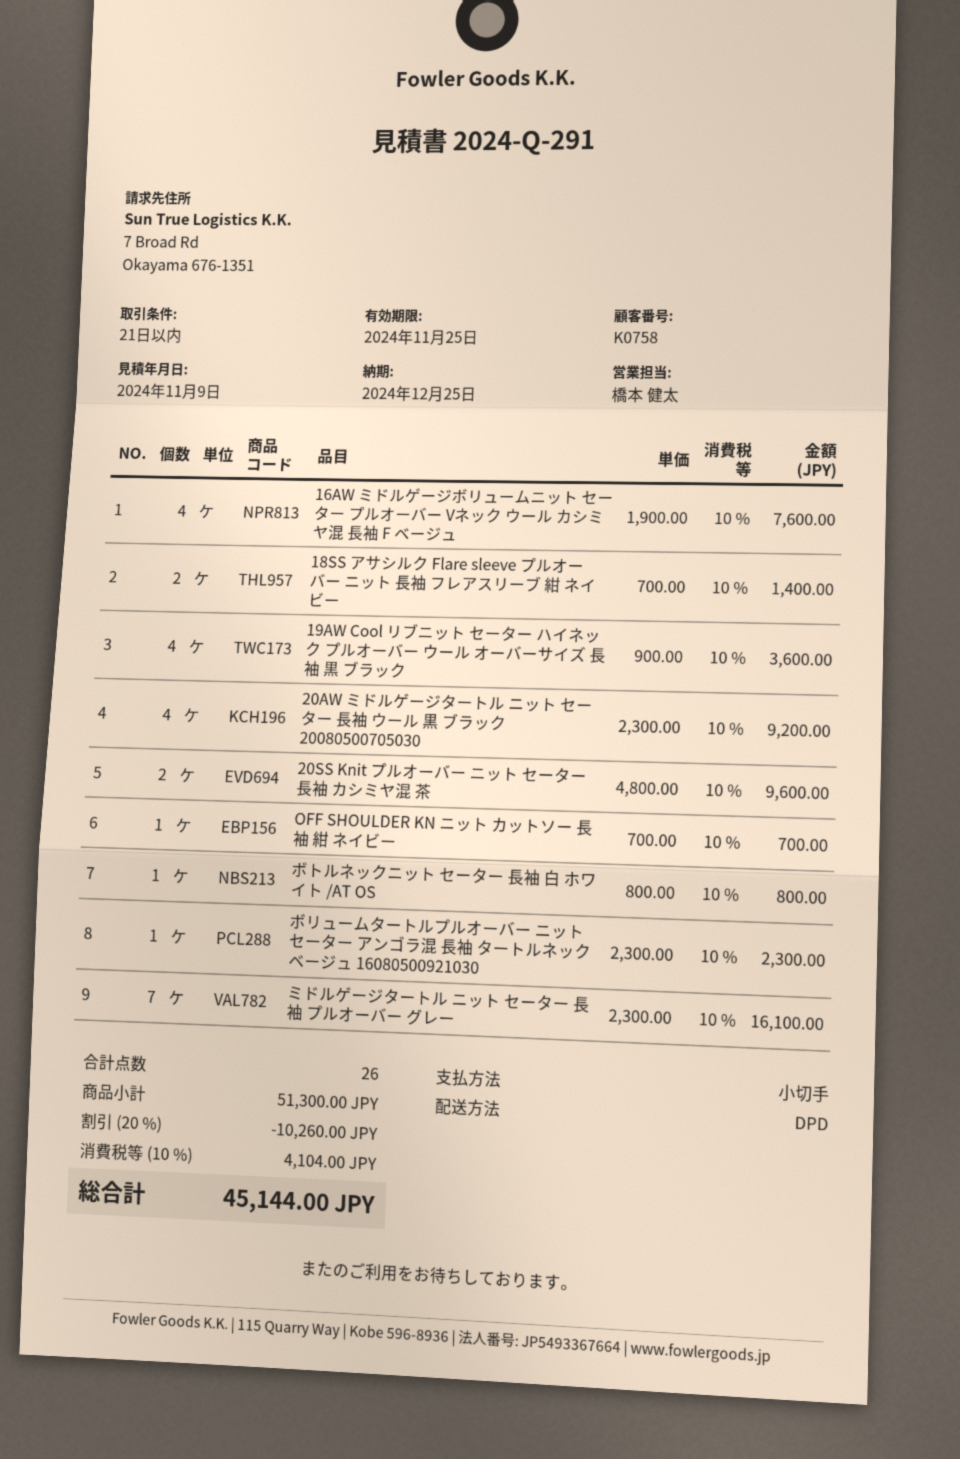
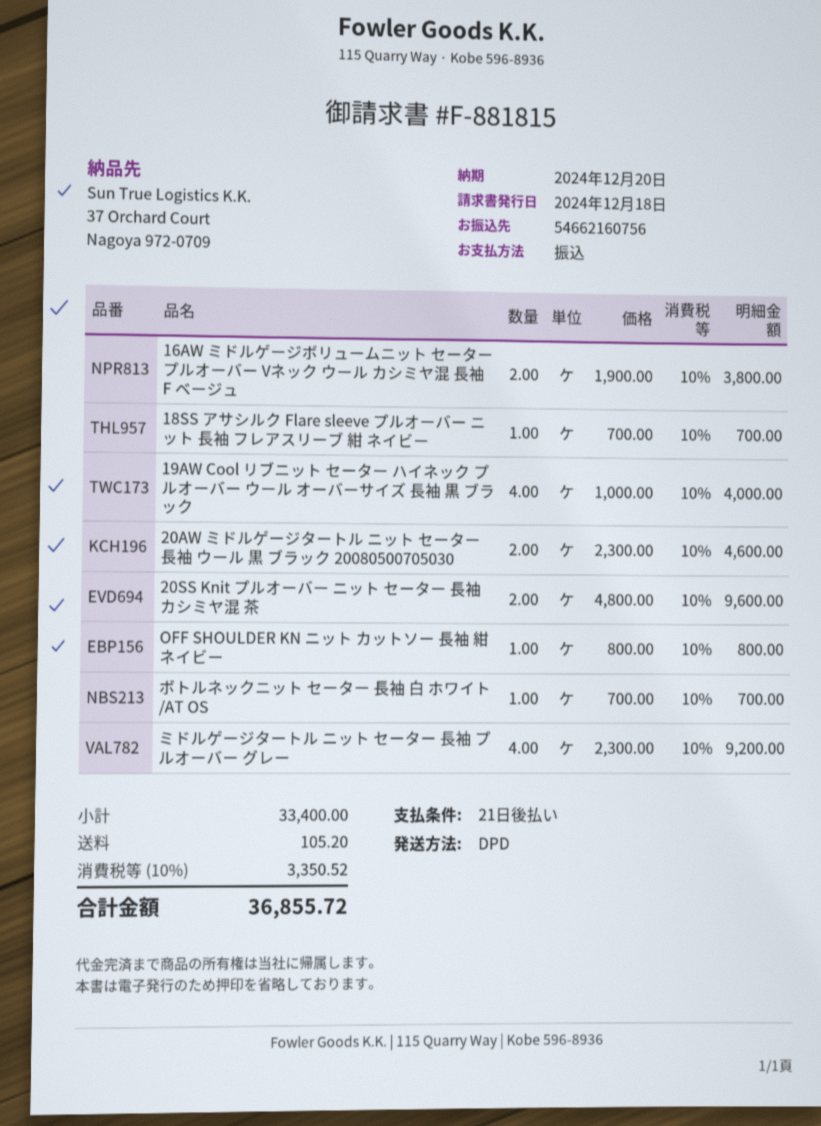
delivery date: 2024-12-25 -> 2024-12-20
payment method: cheque -> bank transfer
16AW ミドルゲージボリュームニット セーター プルオーバー Vネック ウール カシミヤ混 長袖 F ベージュ: 4 x 1900.00 = 7600.00 -> 2 x 1900.00 = 3800.00
18SS アサシルク Flare sleeve プルオーバー ニット 長袖 フレアスリーブ 紺 ネイビー: 2 x 700.00 = 1400.00 -> 1 x 700.00 = 700.00
19AW Cool リブニット セーター ハイネック プルオーバー ウール オーバーサイズ 長袖 黒 ブラック: 4 x 900.00 = 3600.00 -> 4 x 1000.00 = 4000.00
20AW ミドルゲージタートル ニット セーター 長袖 ウール 黒 ブラック 20080500705030: 4 x 2300.00 = 9200.00 -> 2 x 2300.00 = 4600.00
OFF SHOULDER KN ニット カットソー 長袖 紺 ネイビー: 1 x 700.00 = 700.00 -> 1 x 800.00 = 800.00
ボトルネックニット セーター 長袖 白 ホワイト /AT OS: 1 x 800.00 = 800.00 -> 1 x 700.00 = 700.00
ボリュームタートルプルオーバー ニット セーター アンゴラ混 長袖 タートルネック ベージュ 16080500921030: 1 x 2300.00 = 2300.00 -> none
ミドルゲージタートル ニット セーター 長袖 プルオーバー グレー: 7 x 2300.00 = 16100.00 -> 4 x 2300.00 = 9200.00
subtotal: 51300.00 -> 33400.00
discount: 20% = 10260.00 -> none
shipping: none -> 105.20
tax: 10% = 4104.00 -> 10% = 3350.52
total: 45144.00 -> 36855.72

